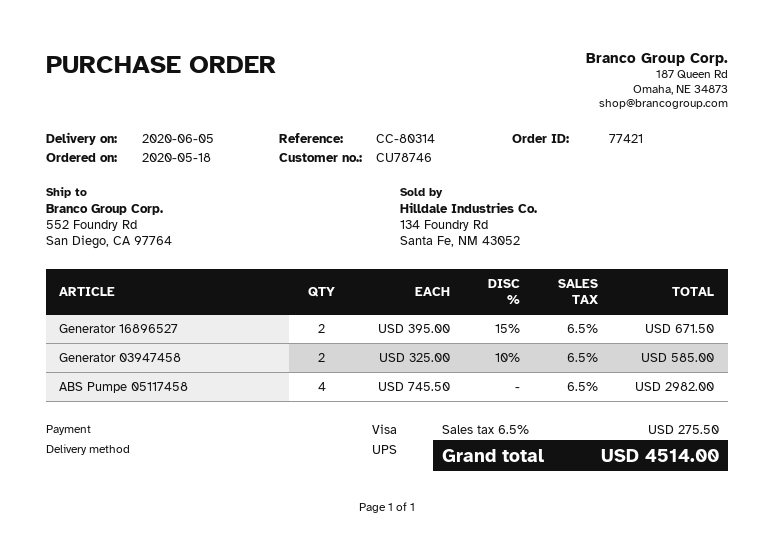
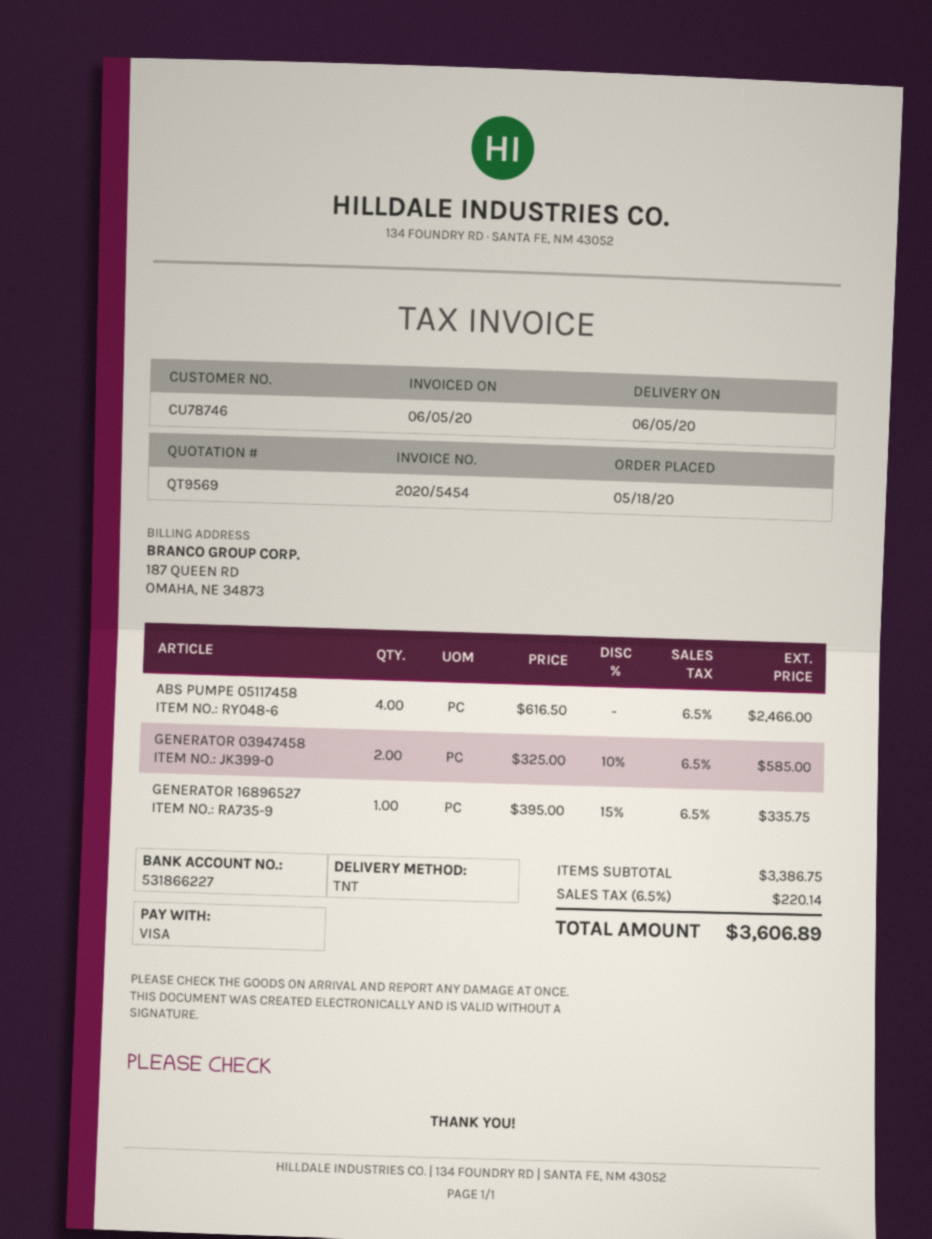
shipping method: UPS -> TNT
Generator 16896527: 2 x 395.00 - 15% = 671.50 -> 1 x 395.00 - 15% = 335.75
ABS Pumpe 05117458: 4 x 745.50 = 2982.00 -> 4 x 616.50 = 2466.00
tax: 6.5% = 275.50 -> 6.5% = 220.14
total: 4514.00 -> 3606.89

